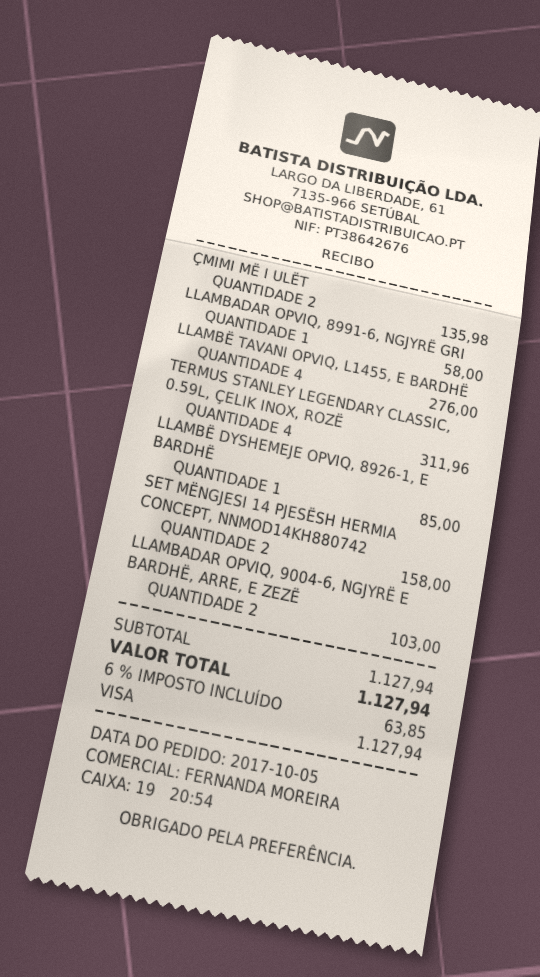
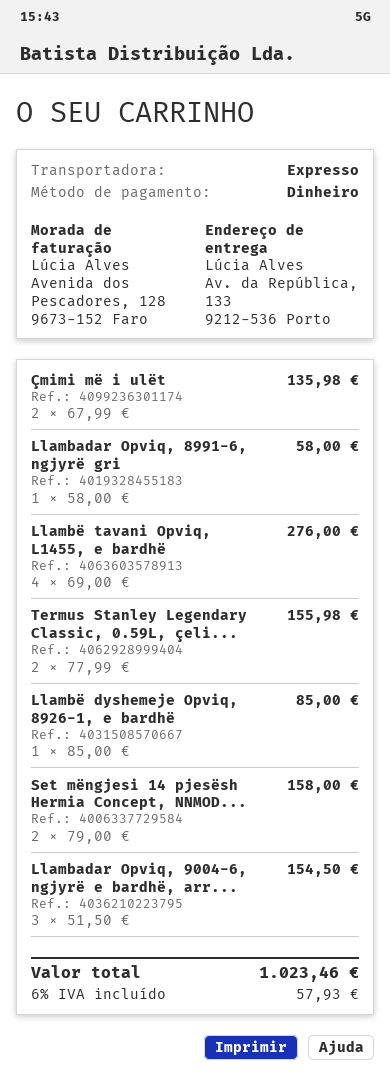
payment method: Visa -> cash
TERMUS STANLEY LEGENDARY CLASSIC, 0.59L, ÇELIK INOX, ROZË: 4 for 311.96 -> 2 for 155.98
LLAMBADAR OPVIQ, 9004-6, NGJYRË E BARDHË, ARRE, E ZEZË: 2 for 103.00 -> 3 for 154.50
tax: 6% = 63.85 -> 6% = 57.93
total: 1127.94 -> 1023.46

